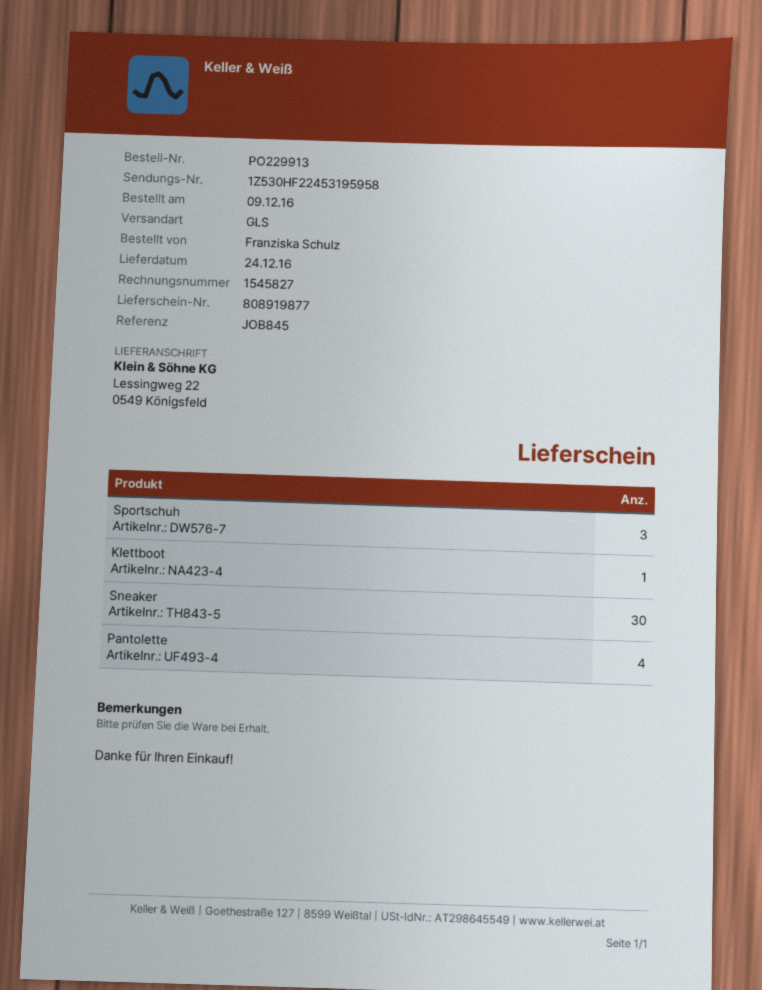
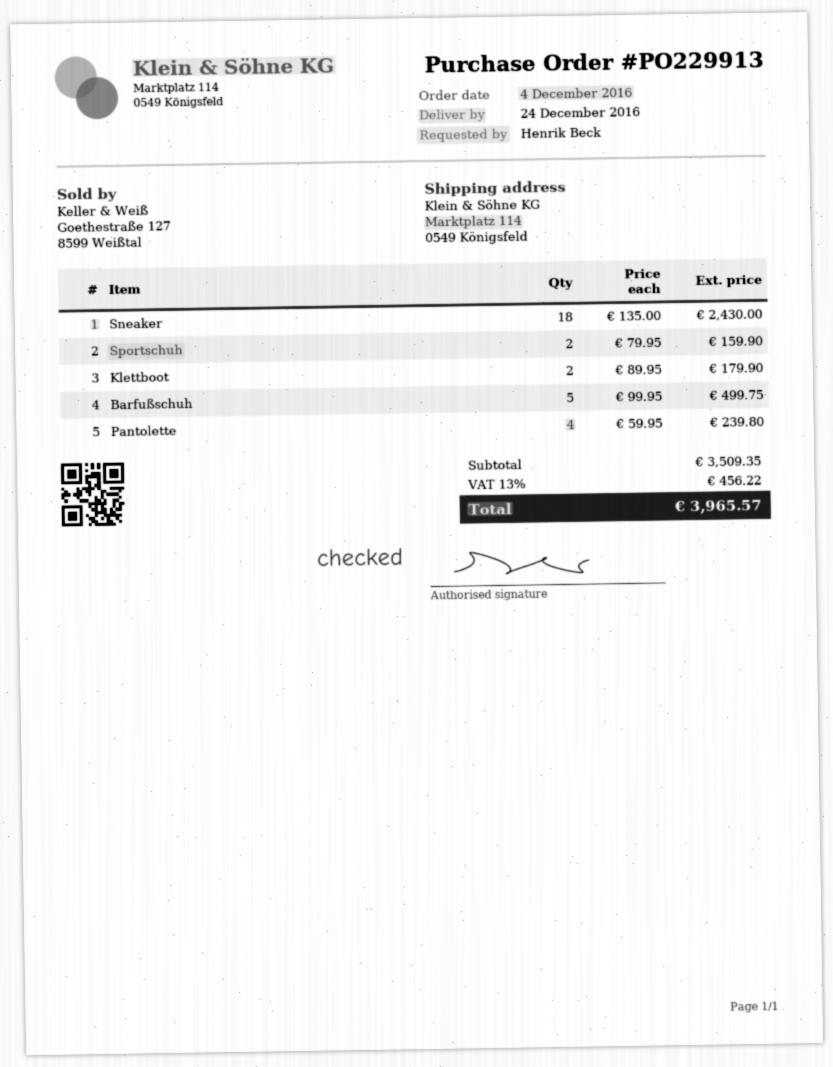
order date: 2016-12-09 -> 2016-12-04
ordered by: Franziska Schulz -> Henrik Beck
ship to: Lessingweg 22, 0549 Königsfeld -> Marktplatz 114, 0549 Königsfeld
Sportschuh: 3 -> 2
Klettboot: 1 -> 2
Sneaker: 30 -> 18
Barfußschuh: none -> 5

